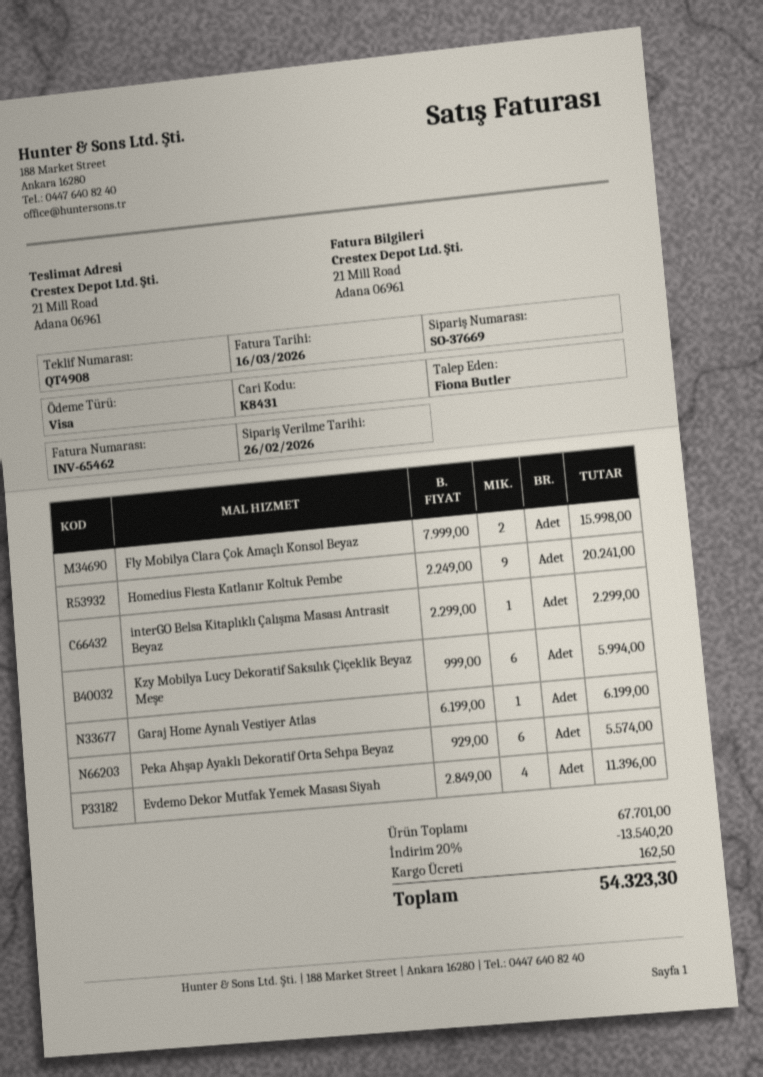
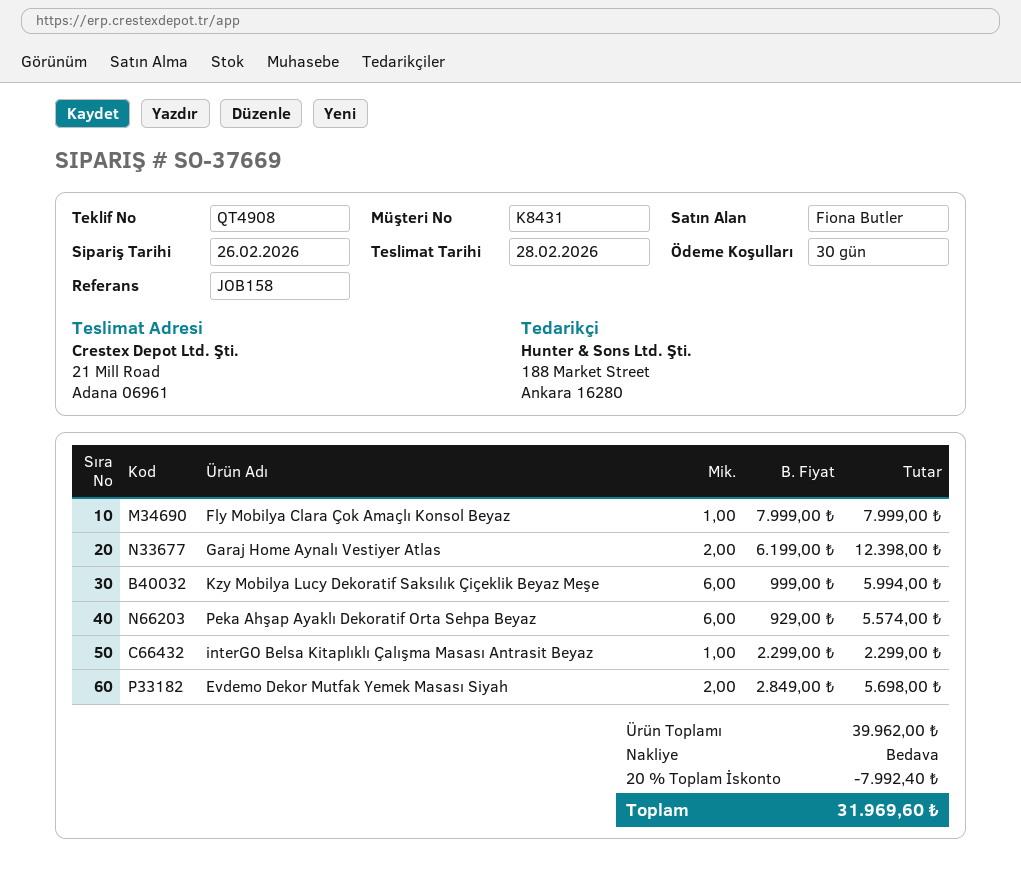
Fly Mobilya Clara Çok Amaçlı Konsol Beyaz: 2 x 7999.00 = 15998.00 -> 1 x 7999.00 = 7999.00
Homedius Fiesta Katlanır Koltuk Pembe: 9 x 2249.00 = 20241.00 -> none
Garaj Home Aynalı Vestiyer Atlas: 1 x 6199.00 = 6199.00 -> 2 x 6199.00 = 12398.00
Evdemo Dekor Mutfak Yemek Masası Siyah: 4 x 2849.00 = 11396.00 -> 2 x 2849.00 = 5698.00
subtotal: 67701.00 -> 39962.00
discount: 20% = 13540.20 -> 20% = 7992.40
shipping: 162.50 -> 0.00
total: 54323.30 -> 31969.60

